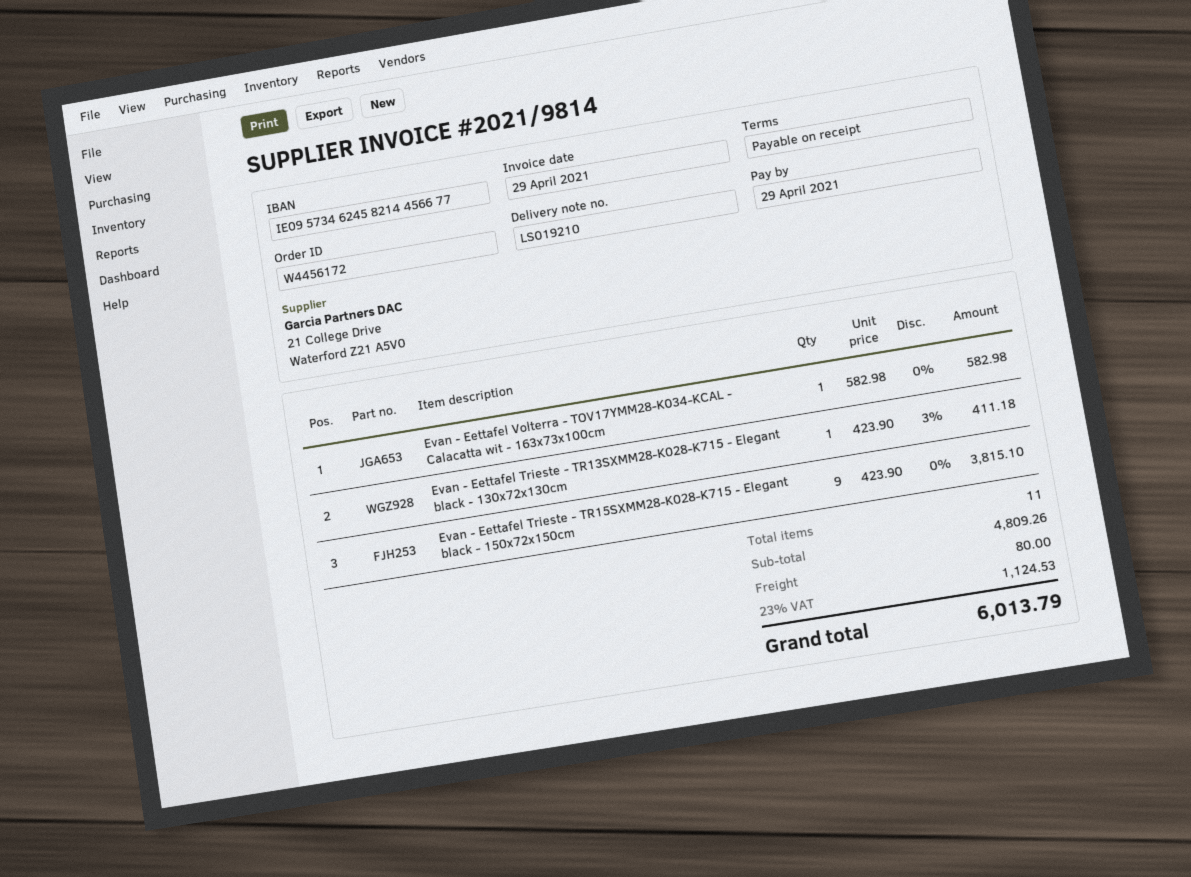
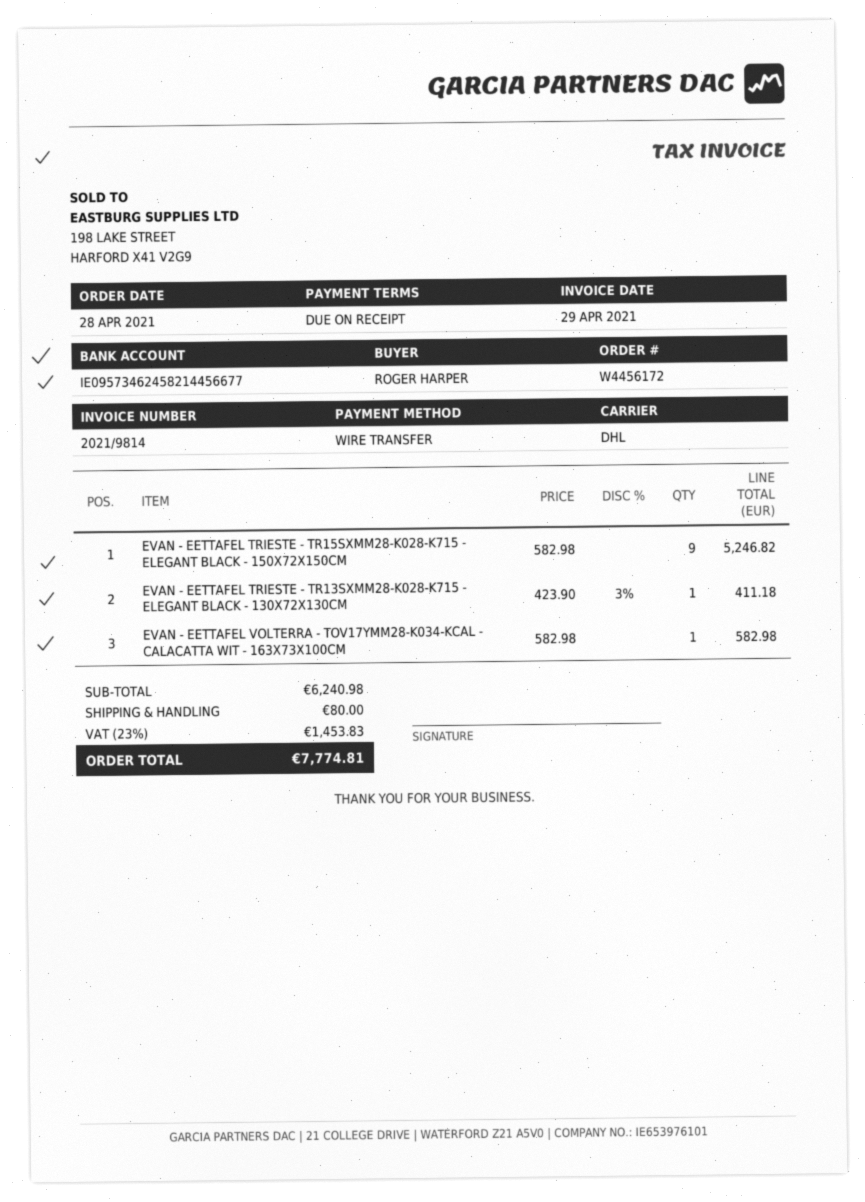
Evan - Eettafel Trieste - TR15SXMM28-K028-K715 - Elegant black - 150x72x150cm: 9 x 423.90 = 3815.10 -> 9 x 582.98 = 5246.82
subtotal: 4809.26 -> 6240.98
tax: 23% = 1124.53 -> 23% = 1453.83
total: 6013.79 -> 7774.81

